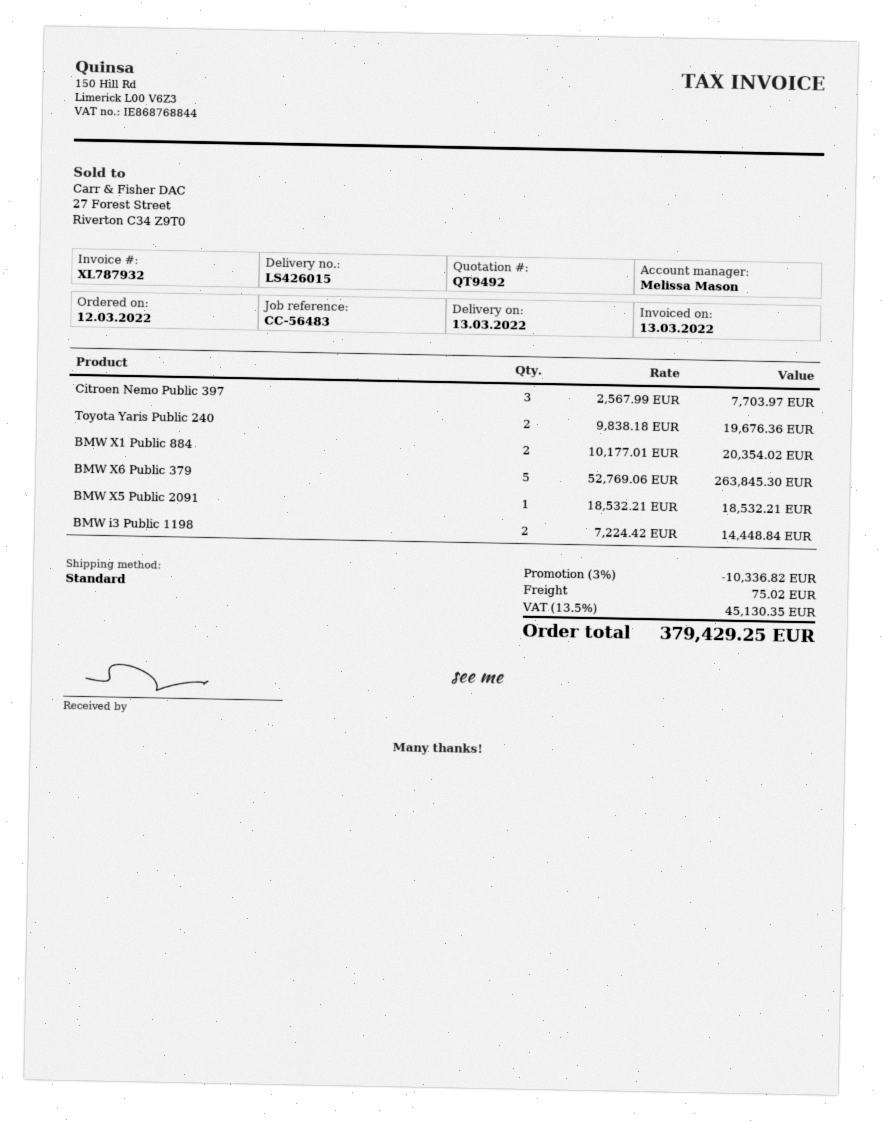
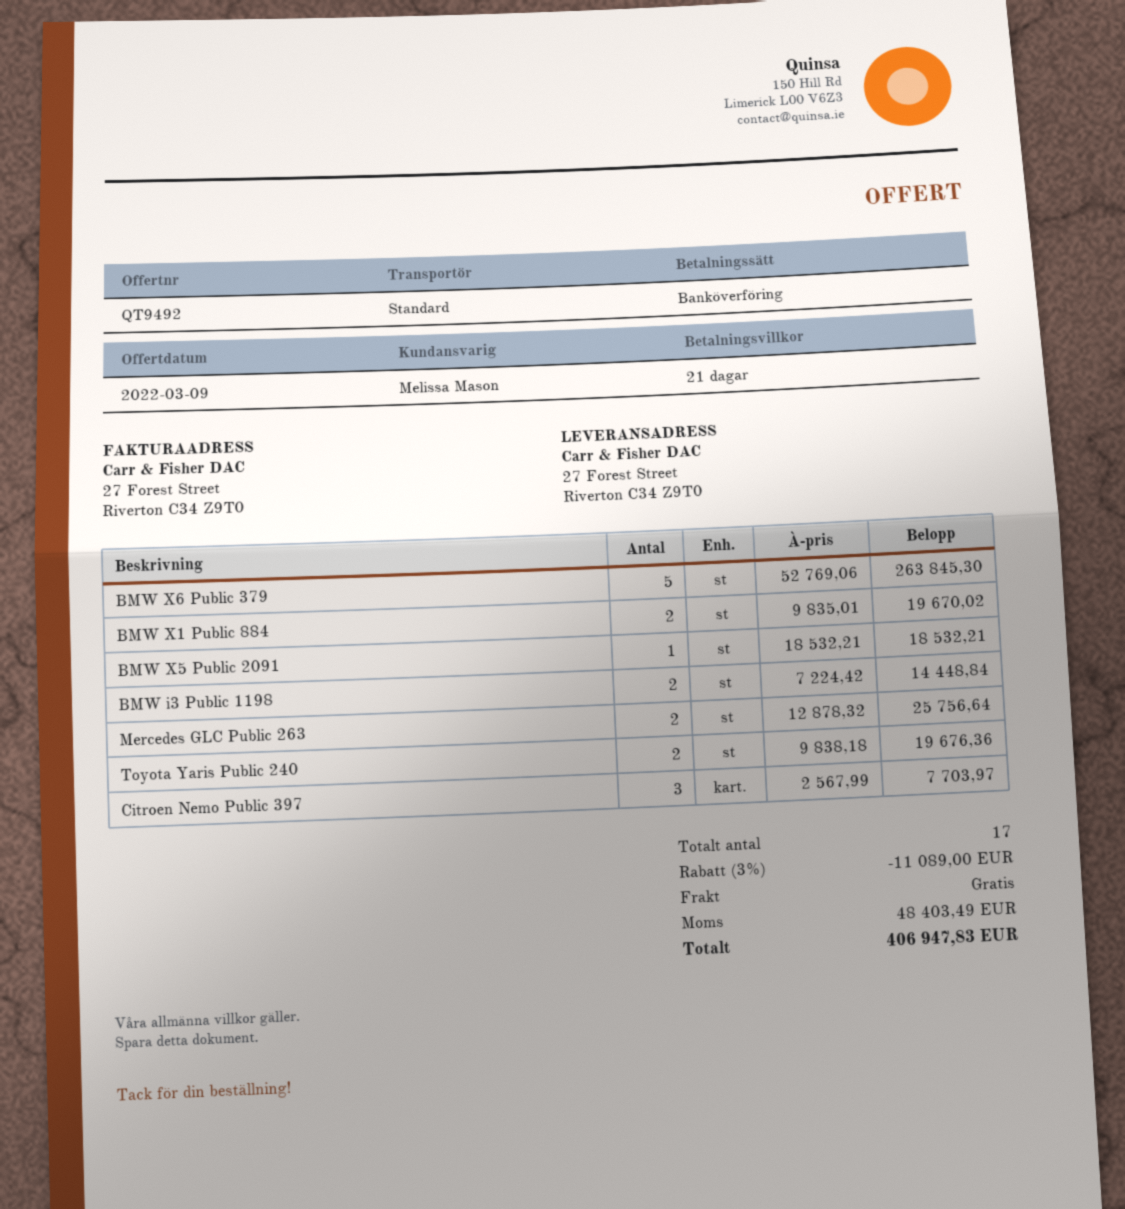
BMW X1 Public 884: 2 x 10177.01 = 20354.02 -> 2 x 9835.01 = 19670.02
Mercedes GLC Public 263: none -> 2 x 12878.32 = 25756.64
discount: 3% = 10336.82 -> 3% = 11089.00
shipping: 75.02 -> 0.00
tax: 45130.35 -> 48403.49
total: 379429.25 -> 406947.83

